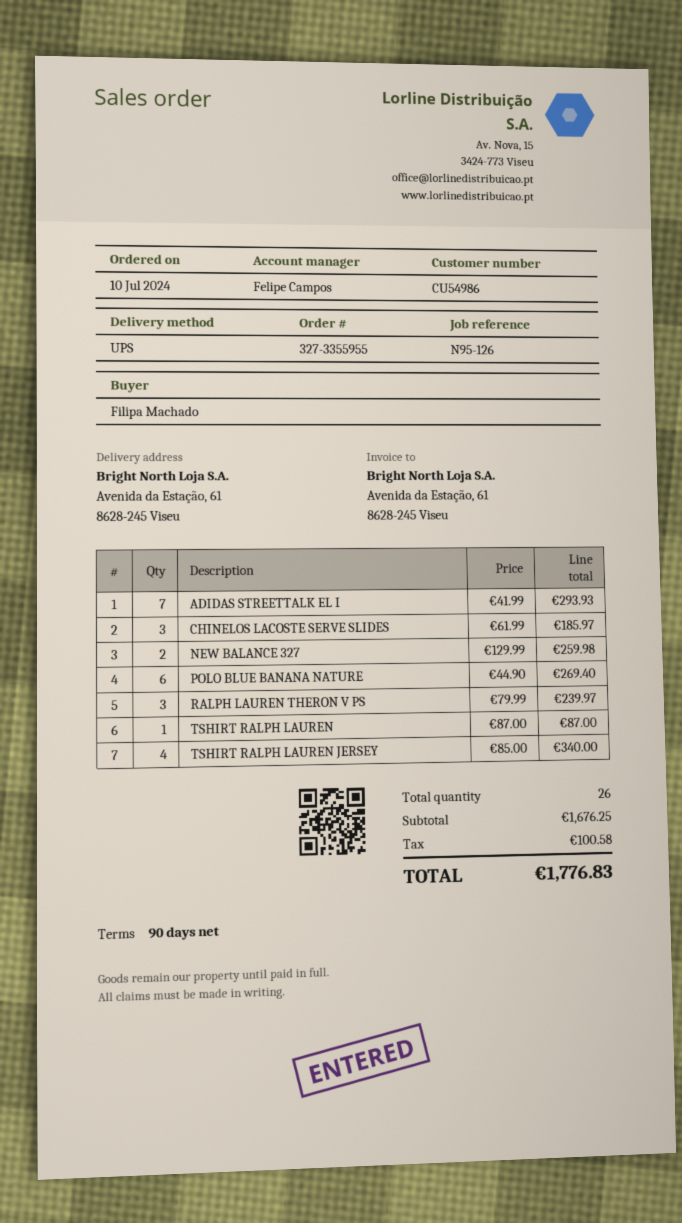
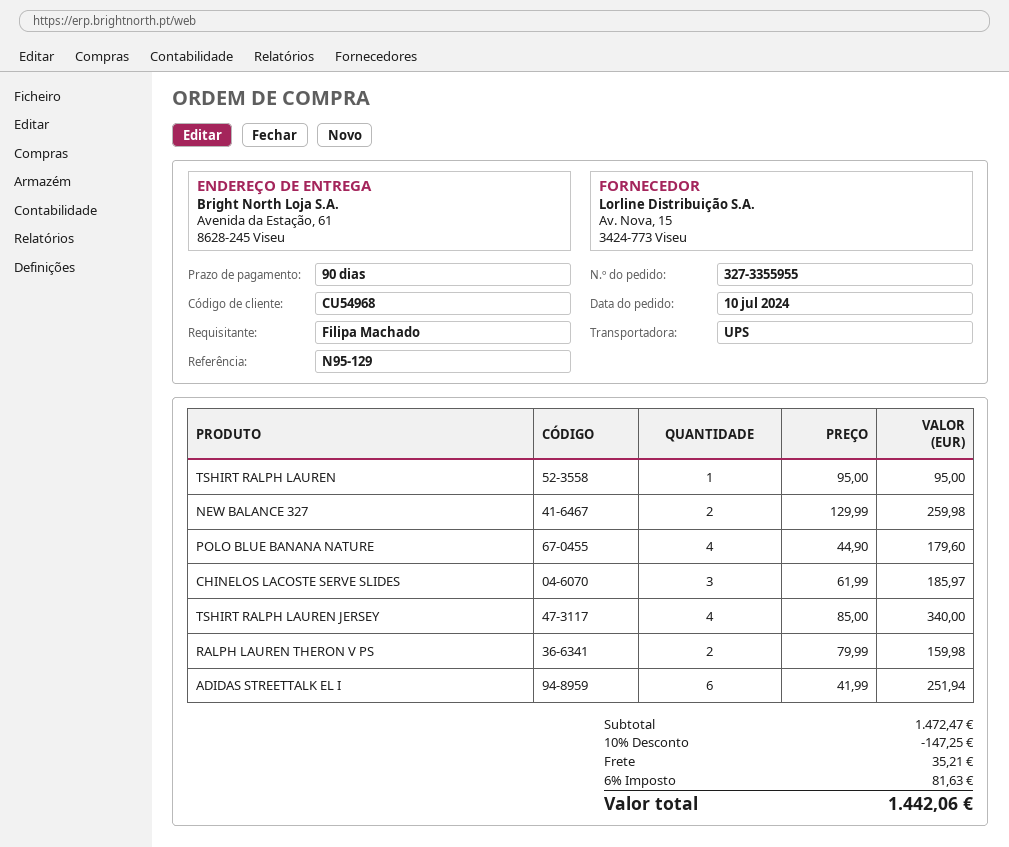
customer number: CU54986 -> CU54968
reference: N95-126 -> N95-129
ADIDAS STREETTALK EL I: 7 x 41.99 = 293.93 -> 6 x 41.99 = 251.94
POLO BLUE BANANA NATURE: 6 x 44.90 = 269.40 -> 4 x 44.90 = 179.60
RALPH LAUREN THERON V PS: 3 x 79.99 = 239.97 -> 2 x 79.99 = 159.98
TSHIRT RALPH LAUREN: 1 x 87.00 = 87.00 -> 1 x 95.00 = 95.00
subtotal: 1676.25 -> 1472.47
discount: none -> 10% = 147.25
shipping: none -> 35.21
tax: 100.58 -> 81.63
total: 1776.83 -> 1442.06

